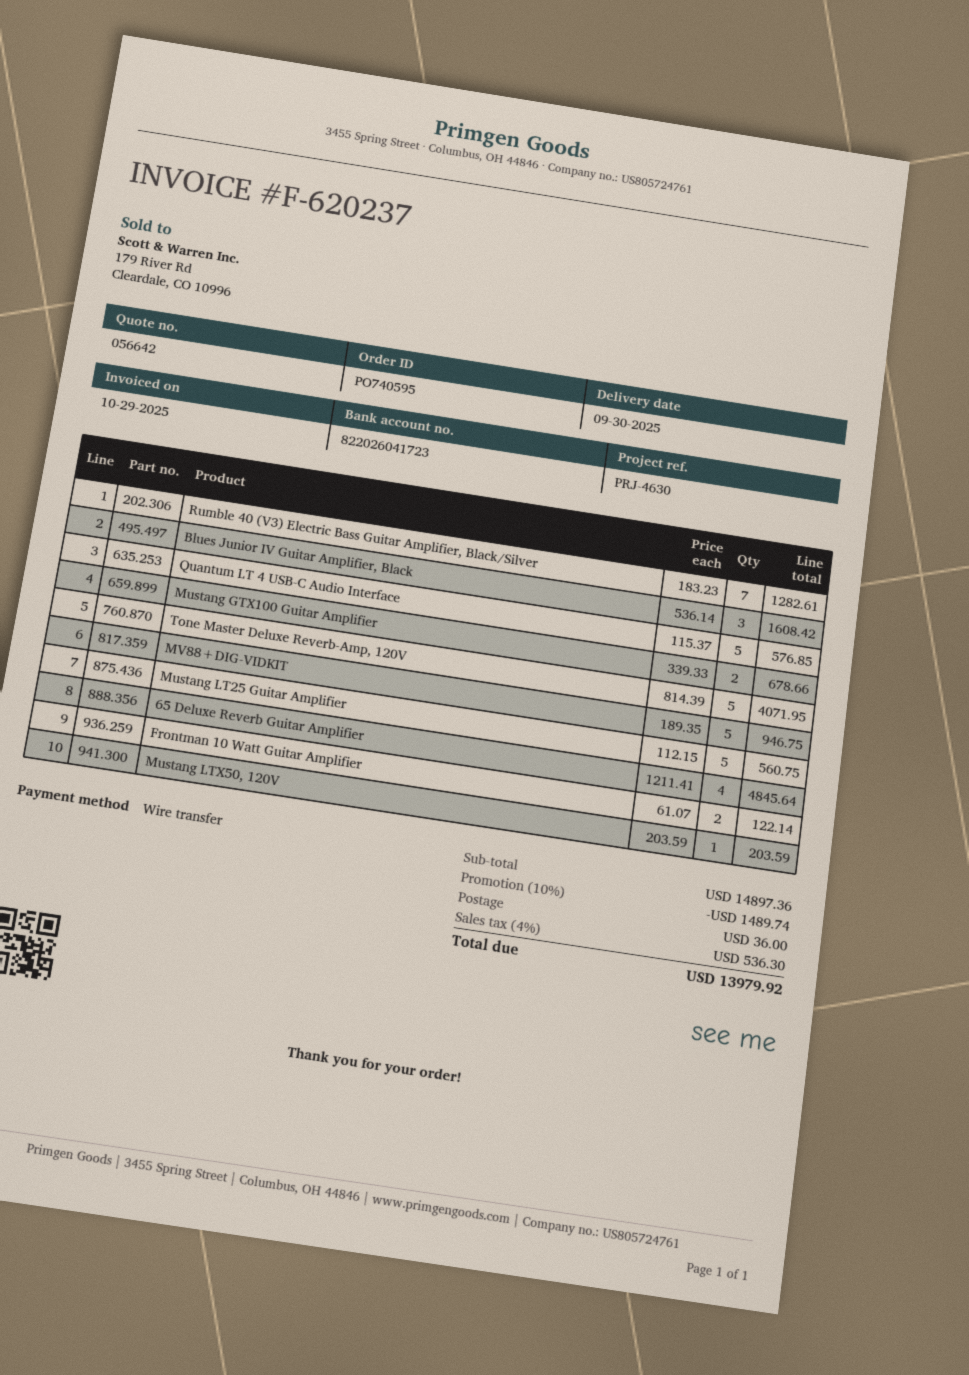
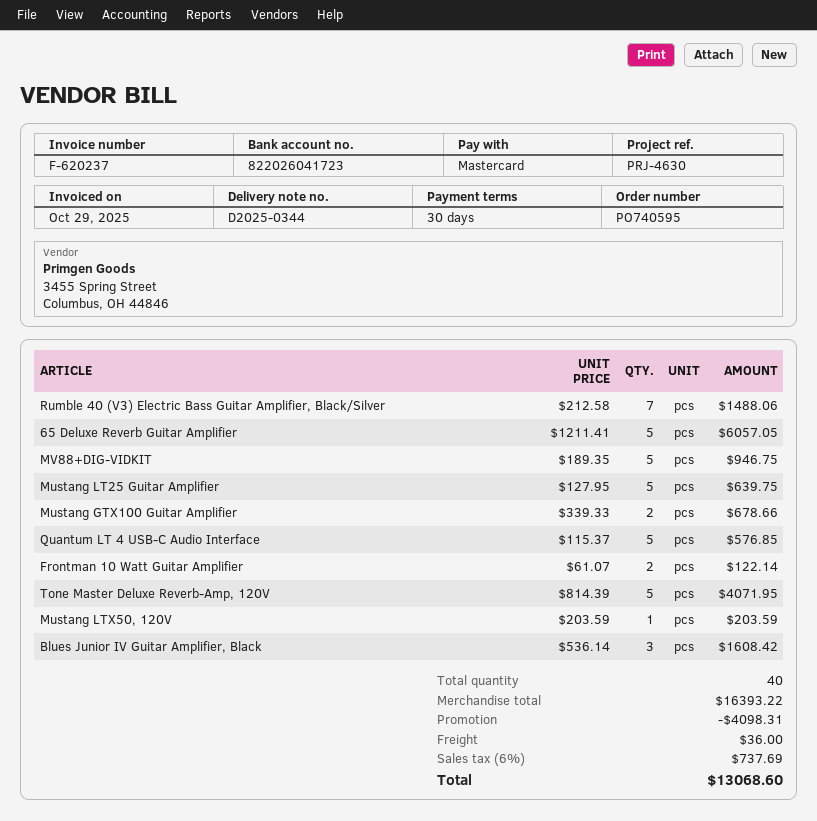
payment method: bank transfer -> Mastercard
Rumble 40 (V3) Electric Bass Guitar Amplifier, Black/Silver: 7 x 183.23 = 1282.61 -> 7 x 212.58 = 1488.06
Mustang LT25 Guitar Amplifier: 5 x 112.15 = 560.75 -> 5 x 127.95 = 639.75
65 Deluxe Reverb Guitar Amplifier: 4 x 1211.41 = 4845.64 -> 5 x 1211.41 = 6057.05
subtotal: 14897.36 -> 16393.22
discount: 1489.74 -> 4098.31
tax: 4% = 536.30 -> 6% = 737.69
total: 13979.92 -> 13068.60

